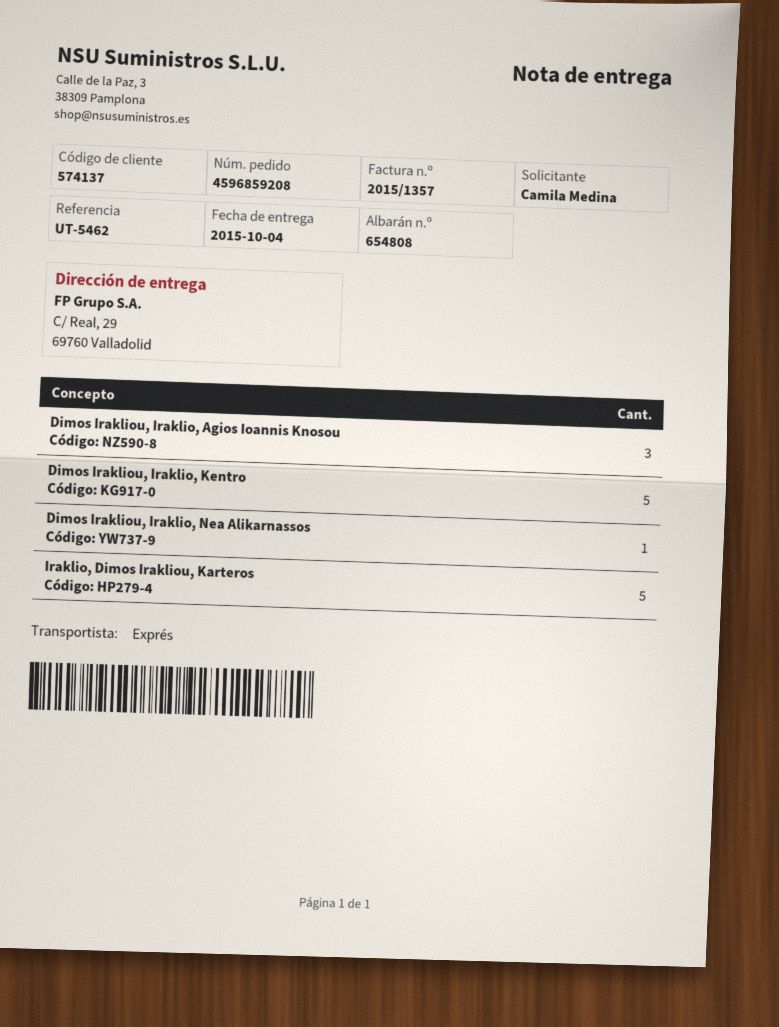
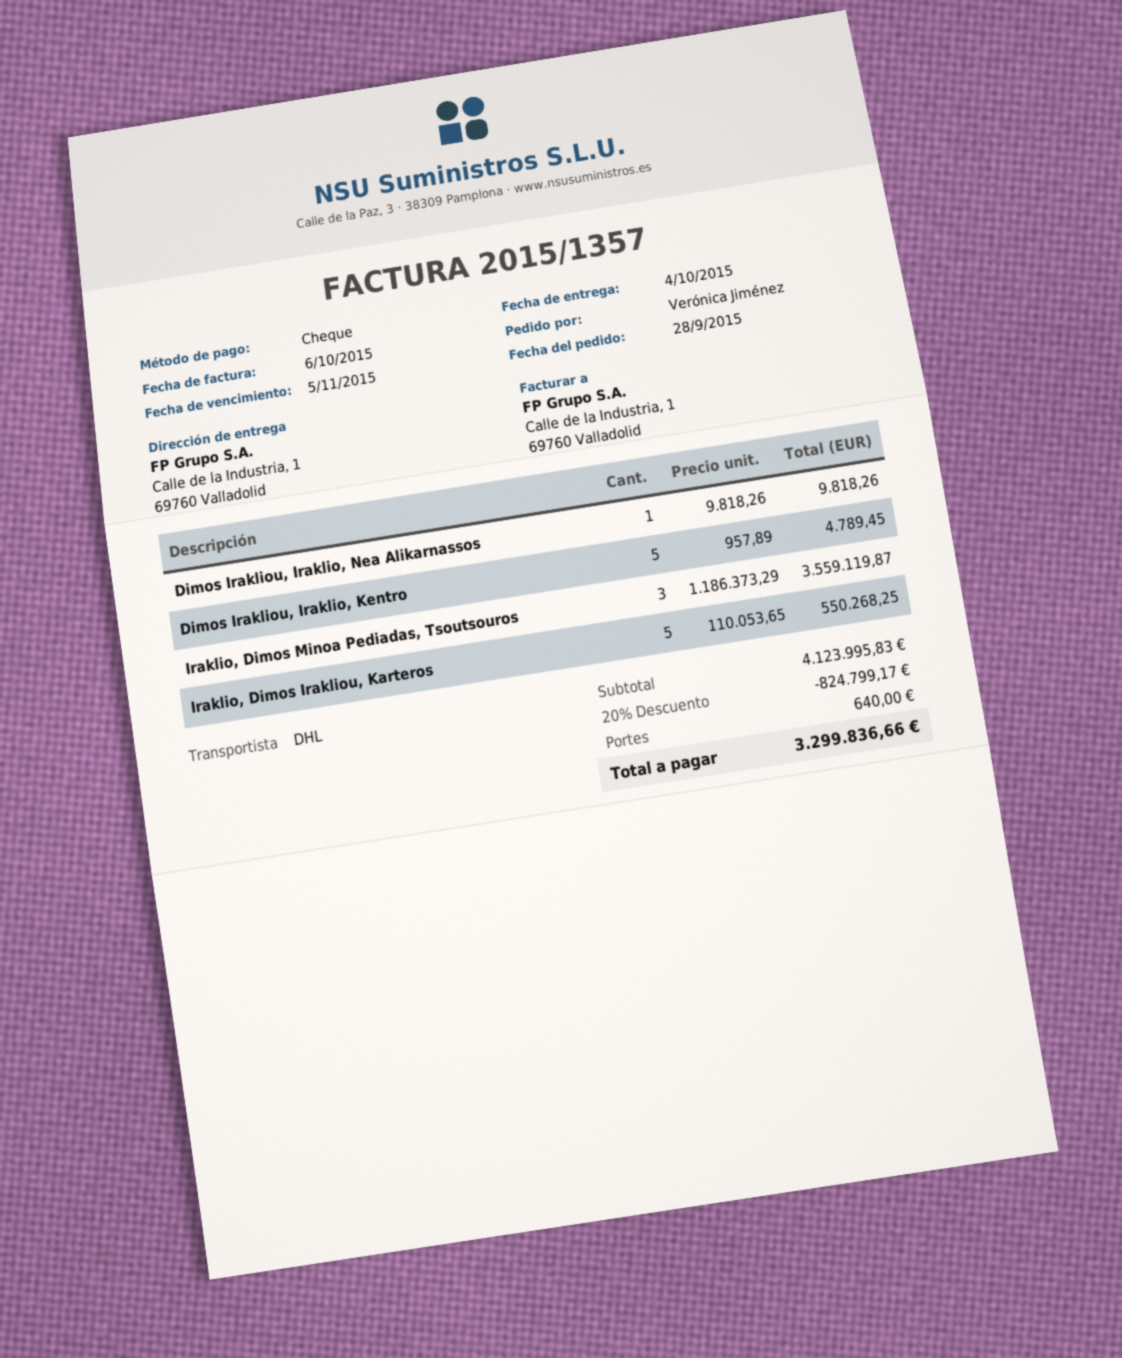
ordered by: Camila Medina -> Verónica Jiménez
shipping method: express -> DHL
ship to: C/ Real, 29, 69760 Valladolid -> Calle de la Industria, 1, 69760 Valladolid
Dimos Irakliou, Iraklio, Agios Ioannis Knosou: 3 -> none
Iraklio, Dimos Minoa Pediadas, Tsoutsouros: none -> 3

